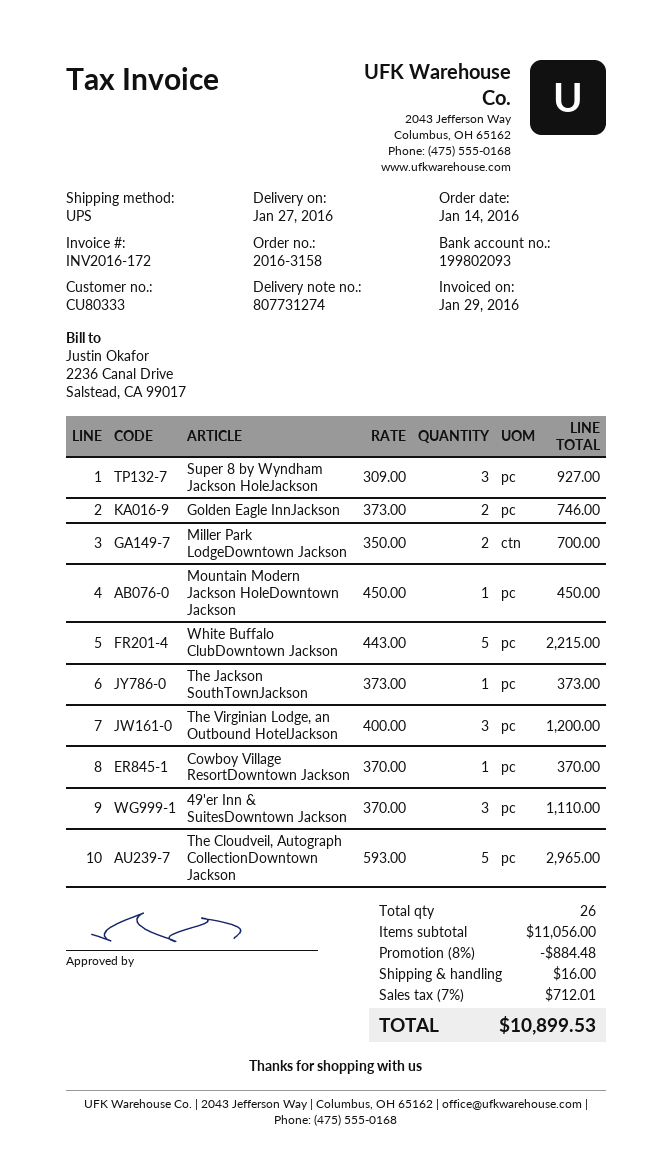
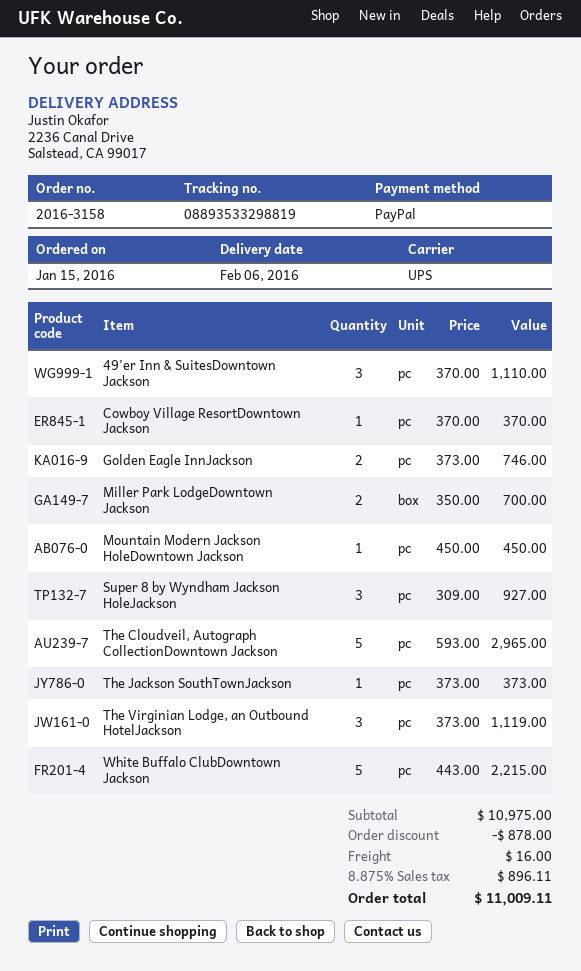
order date: 2016-01-14 -> 2016-01-15
delivery date: 2016-01-27 -> 2016-02-06
The Virginian Lodge, an Outbound HotelJackson: 3 x 400.00 = 1200.00 -> 3 x 373.00 = 1119.00
subtotal: 11056.00 -> 10975.00
discount: 884.48 -> 878.00
tax: 7% = 712.01 -> 8.875% = 896.11
total: 10899.53 -> 11009.11

